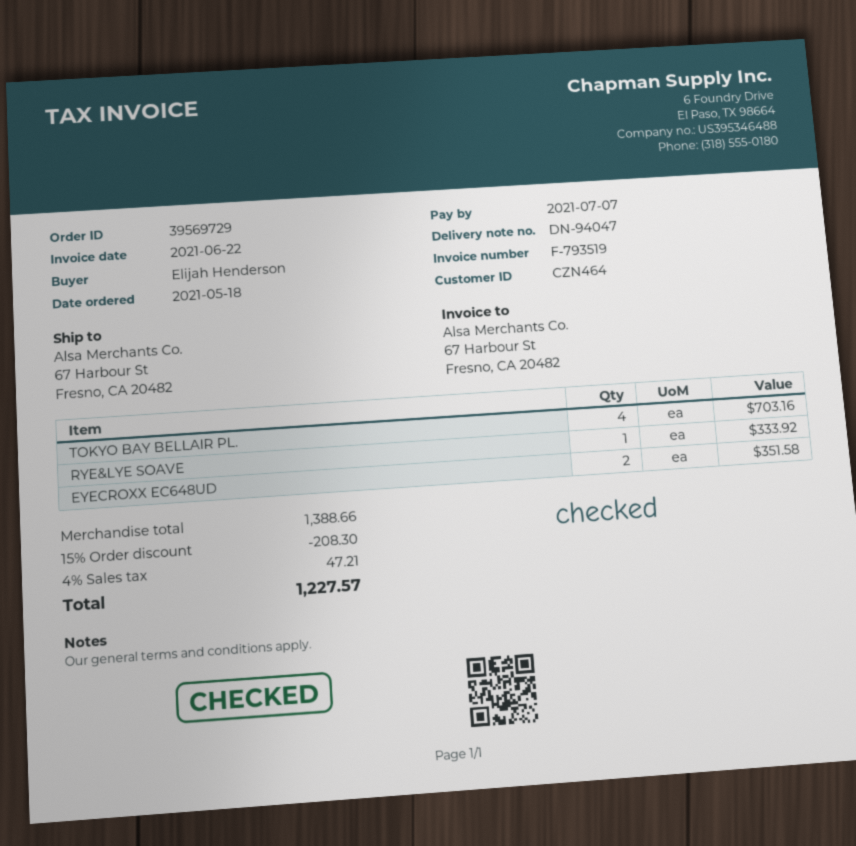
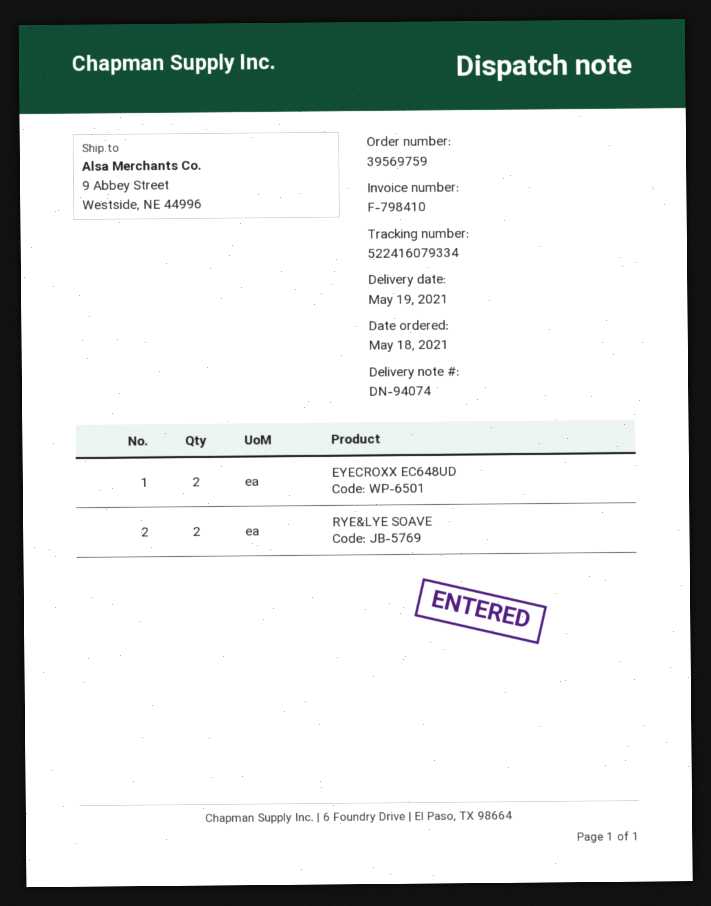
order number: 39569729 -> 39569759
delivery note number: DN-94047 -> DN-94074
invoice number: F-793519 -> F-798410
ship to: 67 Harbour St, Fresno, CA 20482 -> 9 Abbey Street, Westside, NE 44996
TOKYO BAY BELLAIR PL.: 4 -> none
RYE&LYE SOAVE: 1 -> 2

